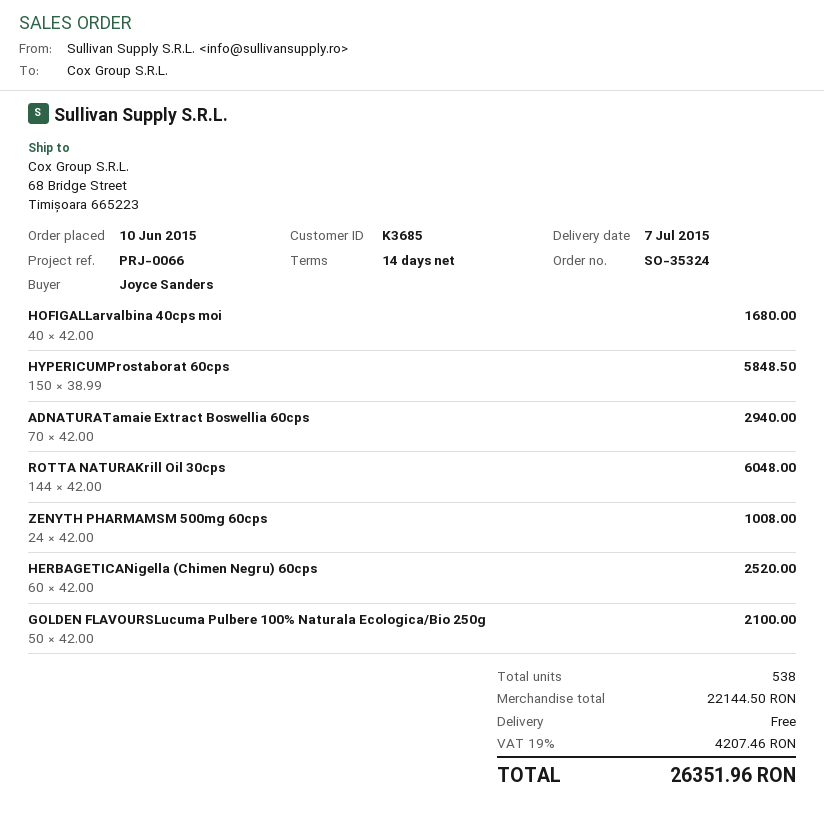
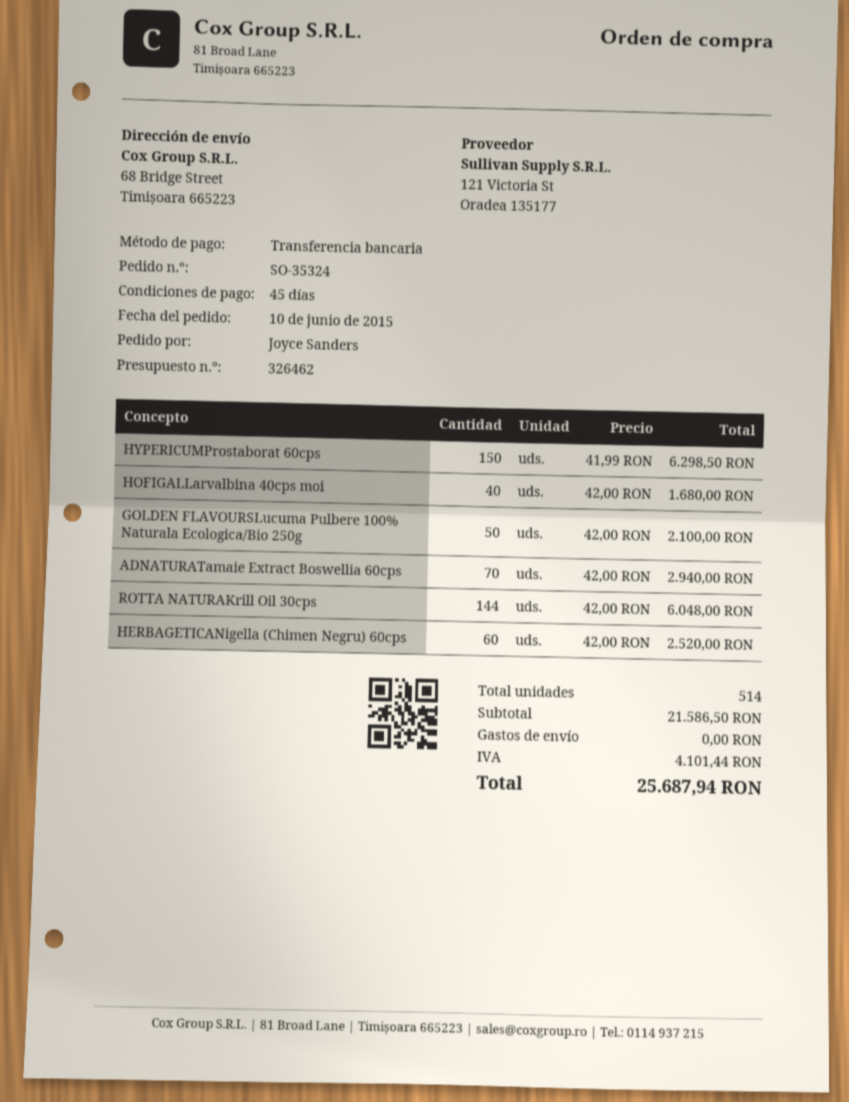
payment terms: 14 days -> 45 days
HYPERICUMProstaborat 60cps: 150 x 38.99 = 5848.50 -> 150 x 41.99 = 6298.50
ZENYTH PHARMAMSM 500mg 60cps: 24 x 42.00 = 1008.00 -> none
total quantity: 538 -> 514
subtotal: 22144.50 -> 21586.50
tax: 4207.46 -> 4101.44
total: 26351.96 -> 25687.94

